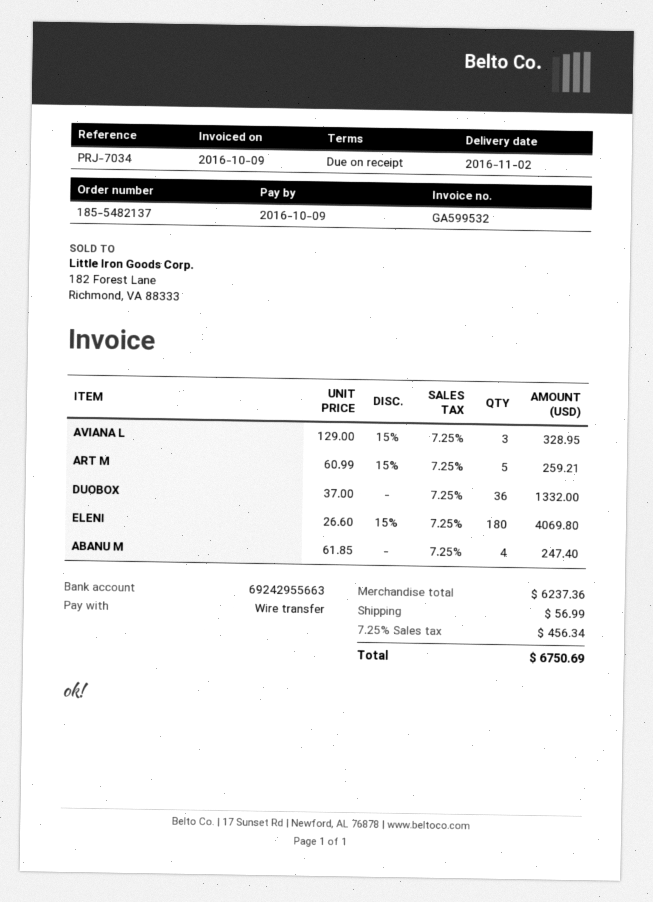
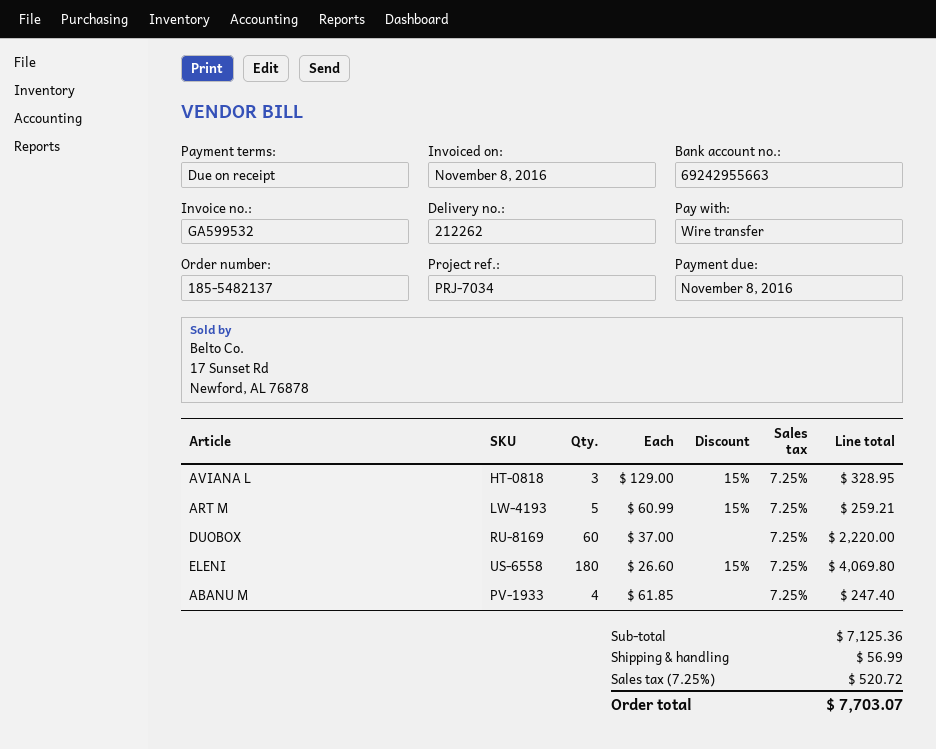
invoice date: 2016-10-09 -> 2016-11-08
due date: 2016-10-09 -> 2016-11-08
DUOBOX: 36 x 37.00 = 1332.00 -> 60 x 37.00 = 2220.00
subtotal: 6237.36 -> 7125.36
tax: 7.25% = 456.34 -> 7.25% = 520.72
total: 6750.69 -> 7703.07

